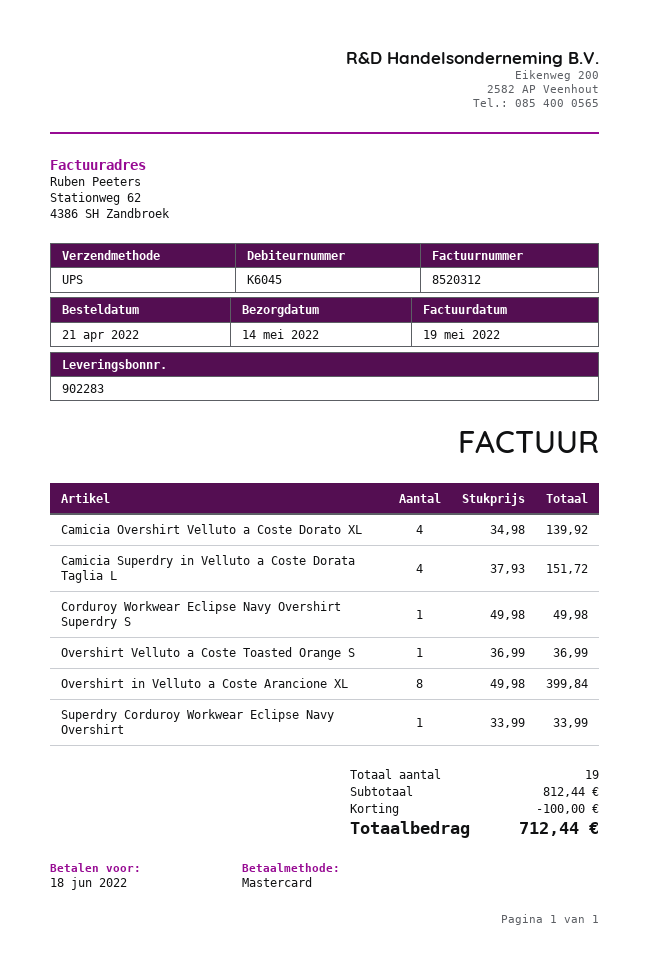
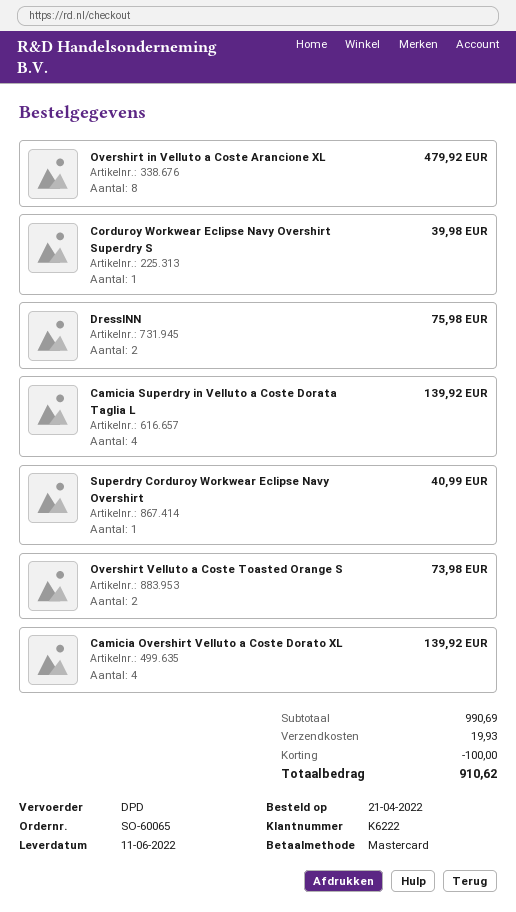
delivery date: 2022-05-14 -> 2022-06-11
customer number: K6045 -> K6222
shipping method: UPS -> DPD
Camicia Superdry in Velluto a Coste Dorata Taglia L: 4 for 151.72 -> 4 for 139.92
Corduroy Workwear Eclipse Navy Overshirt Superdry S: 1 for 49.98 -> 1 for 39.98
Overshirt Velluto a Coste Toasted Orange S: 1 for 36.99 -> 2 for 73.98
Overshirt in Velluto a Coste Arancione XL: 8 for 399.84 -> 8 for 479.92
Superdry Corduroy Workwear Eclipse Navy Overshirt: 1 for 33.99 -> 1 for 40.99
DressINN: none -> 2 for 75.98
subtotal: 812.44 -> 990.69
shipping: none -> 19.93
total: 712.44 -> 910.62

